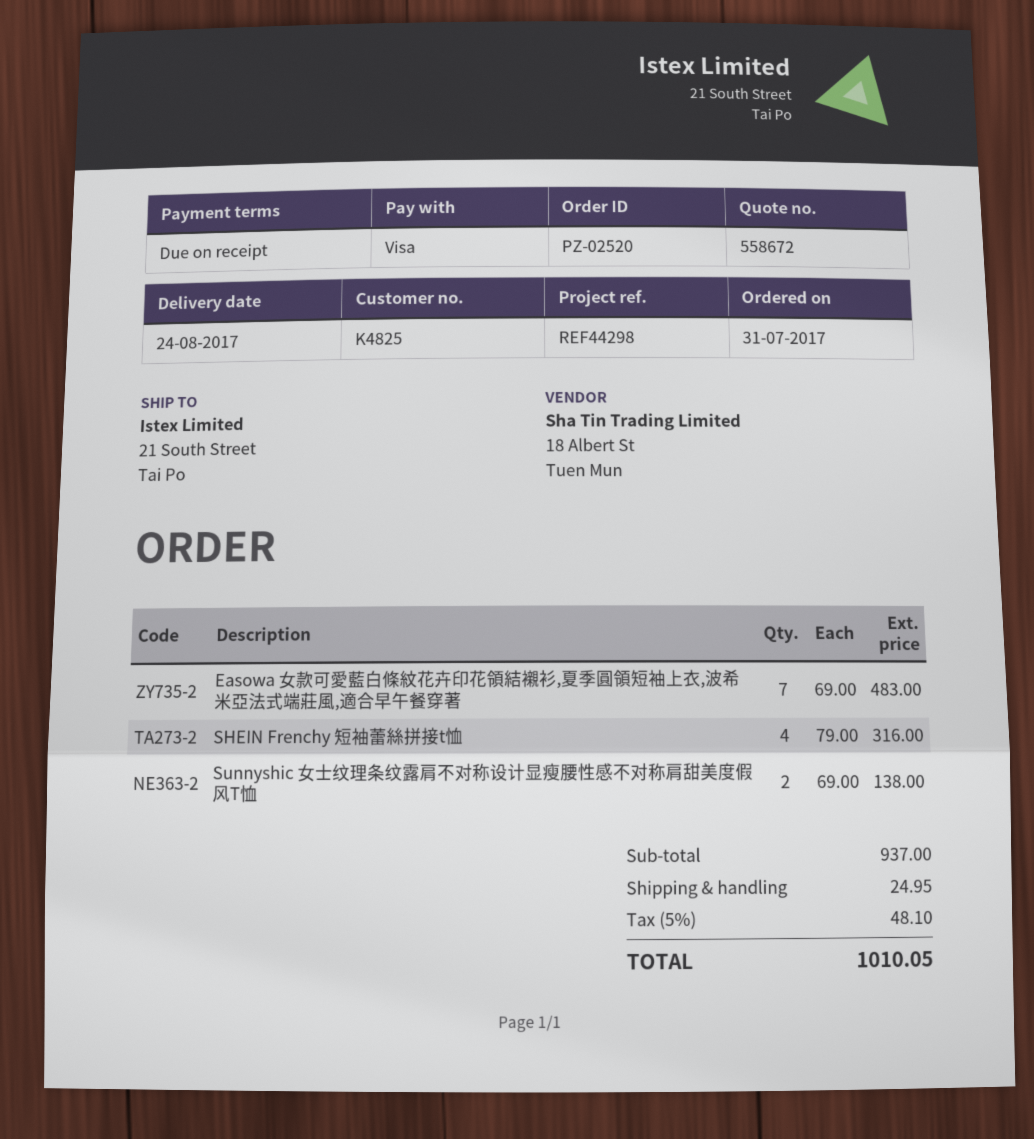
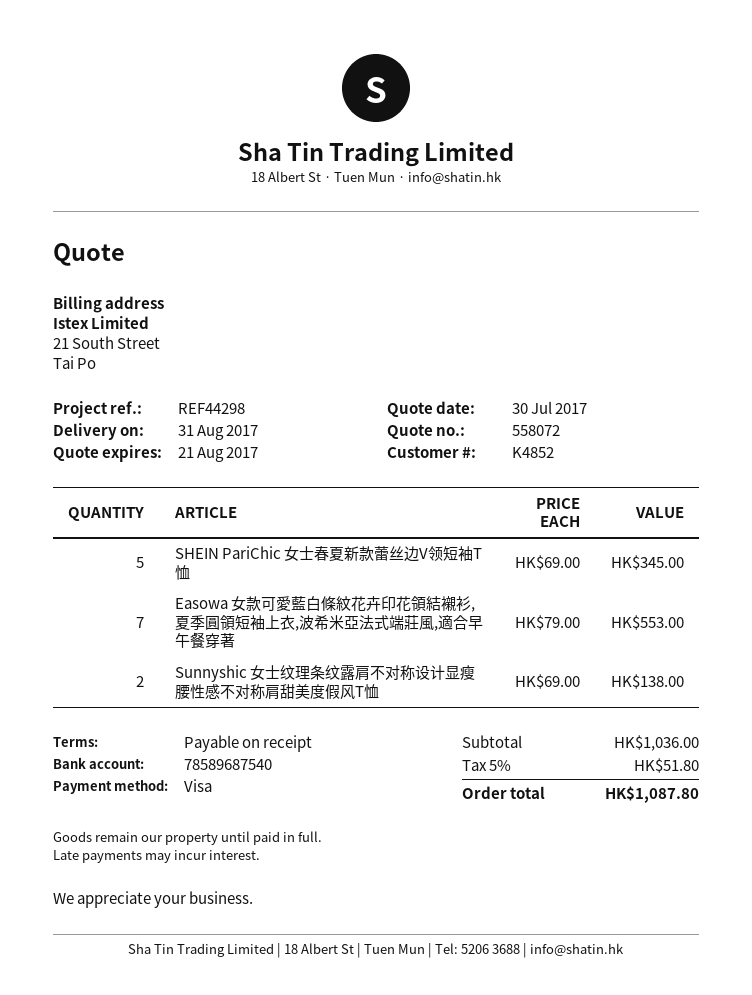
quote number: 558672 -> 558072
delivery date: 2017-08-24 -> 2017-08-31
customer number: K4825 -> K4852
Easowa 女款可愛藍白條紋花卉印花領結襯衫,夏季圓領短袖上衣,波希米亞法式端莊風,適合早午餐穿著: 7 x 69.00 = 483.00 -> 7 x 79.00 = 553.00
SHEIN Frenchy 短袖蕾絲拼接t恤: 4 x 79.00 = 316.00 -> none
SHEIN PariChic 女士春夏新款蕾丝边V领短袖T恤: none -> 5 x 69.00 = 345.00
subtotal: 937.00 -> 1036.00
shipping: 24.95 -> none
tax: 5% = 48.10 -> 5% = 51.80
total: 1010.05 -> 1087.80

